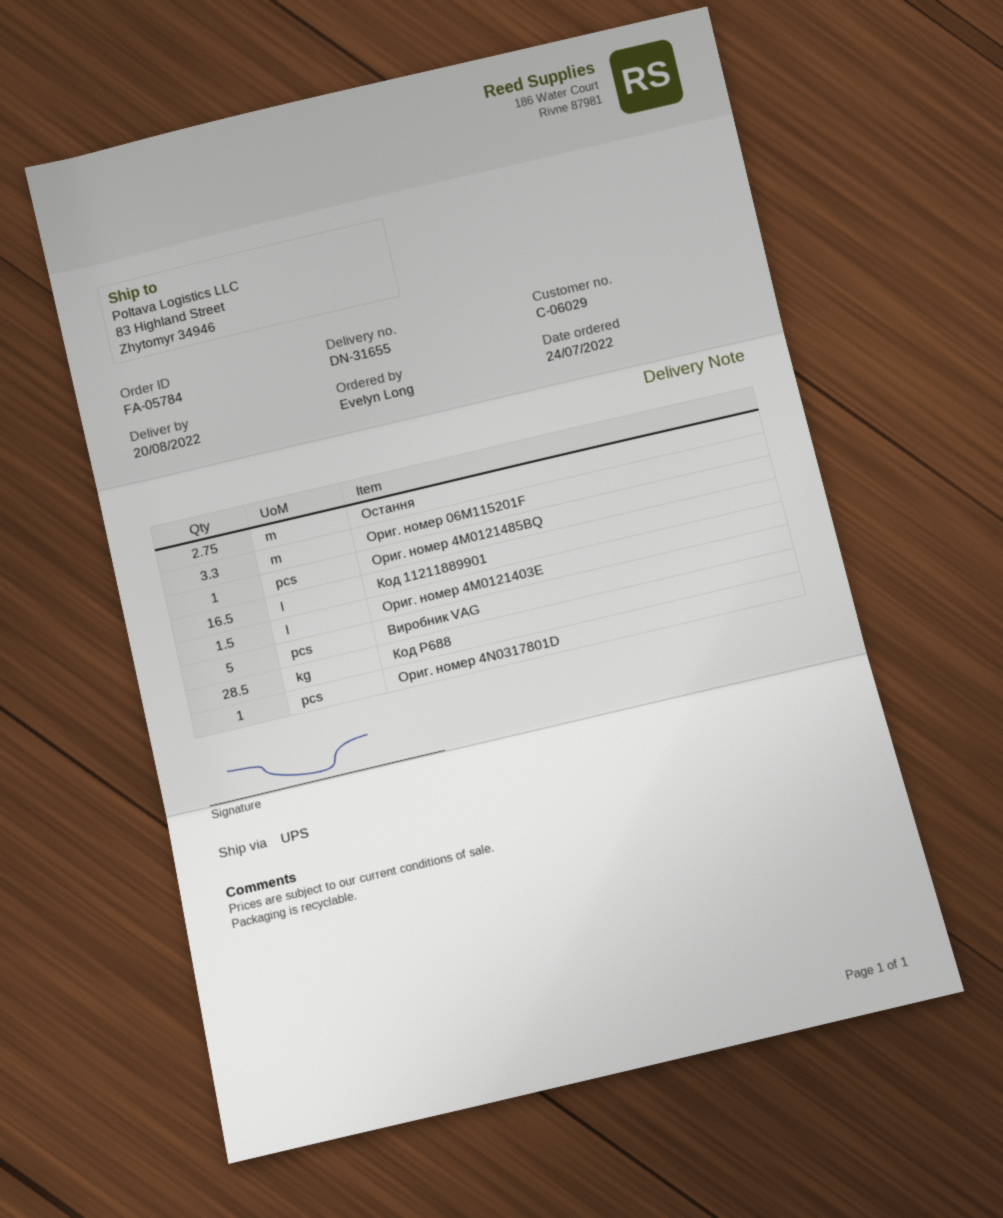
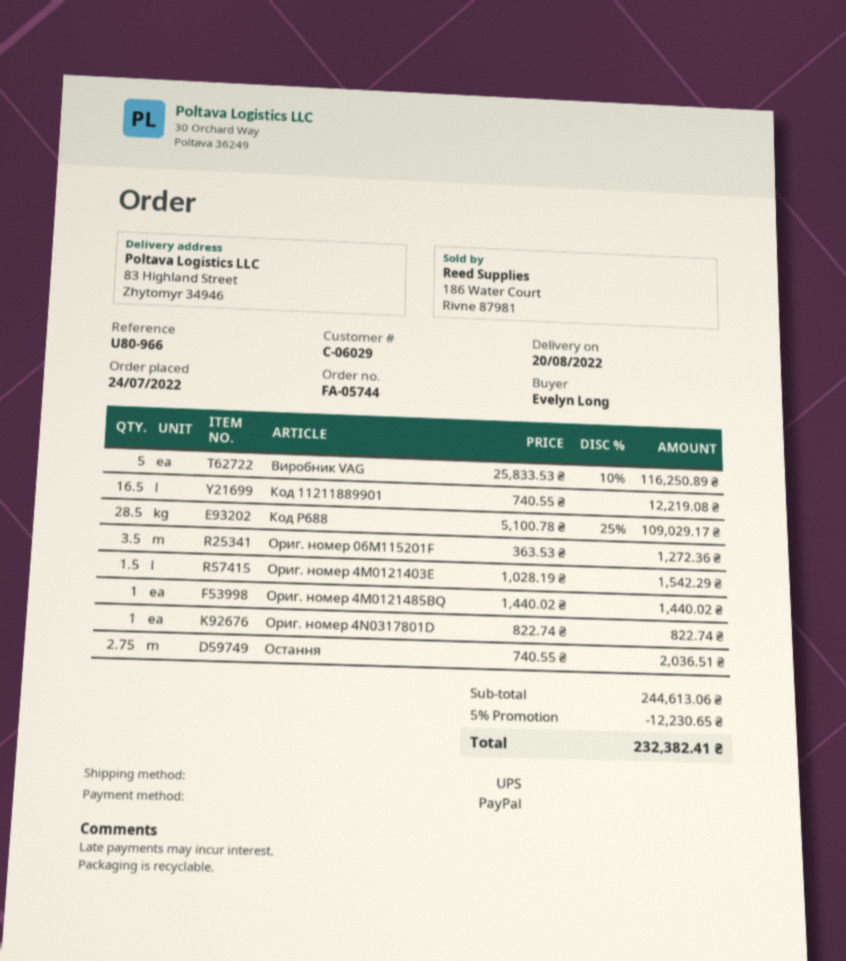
order number: FA-05784 -> FA-05744
Ориг. номер 06M115201F: 3.3 -> 3.5

